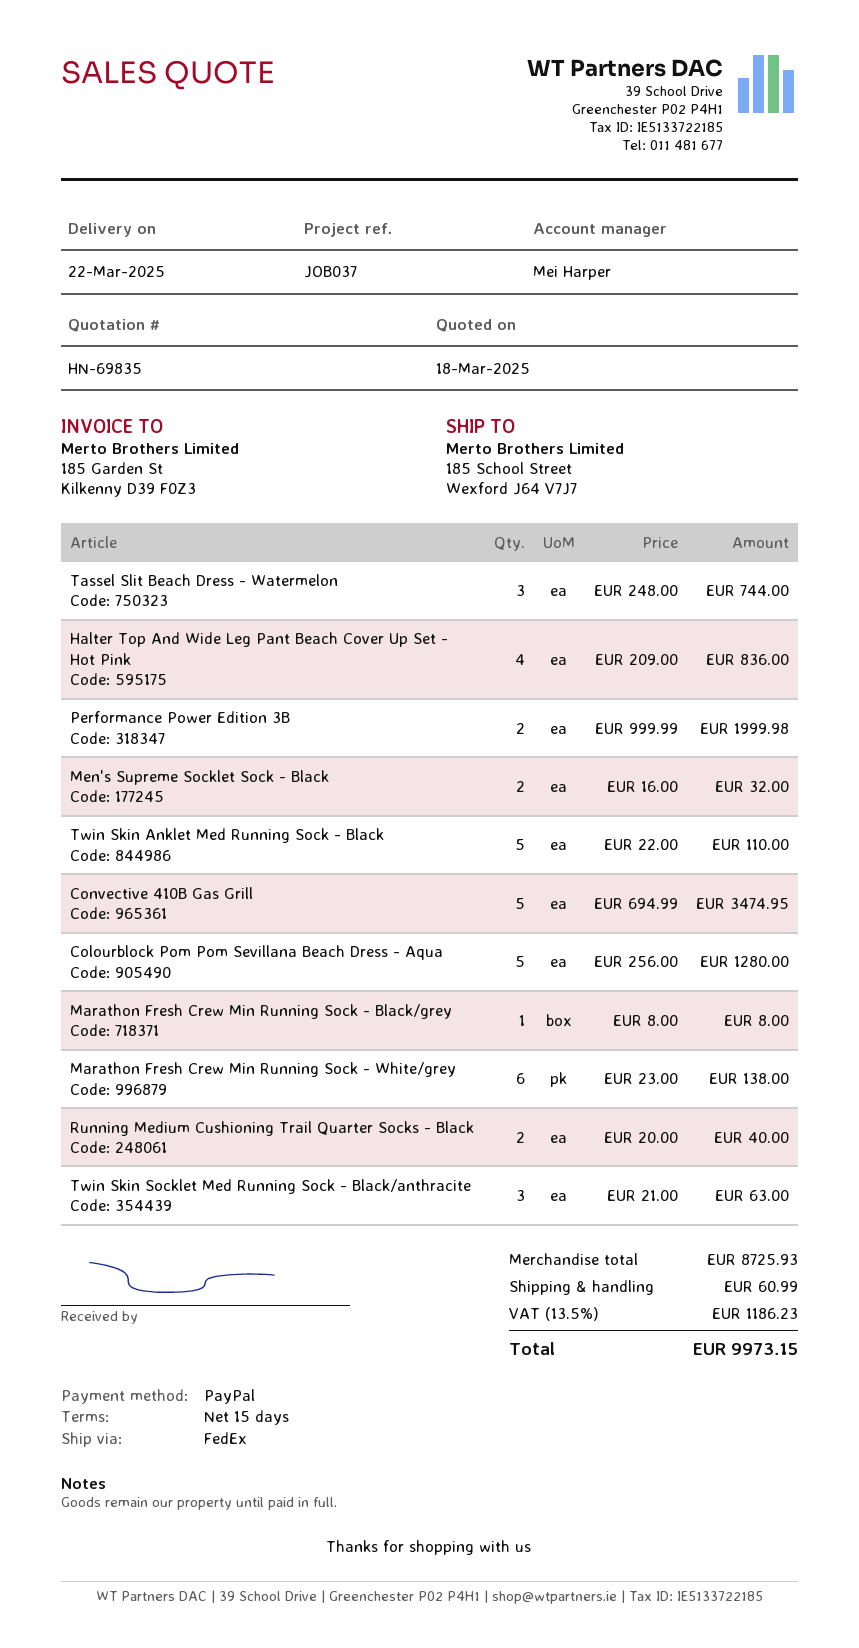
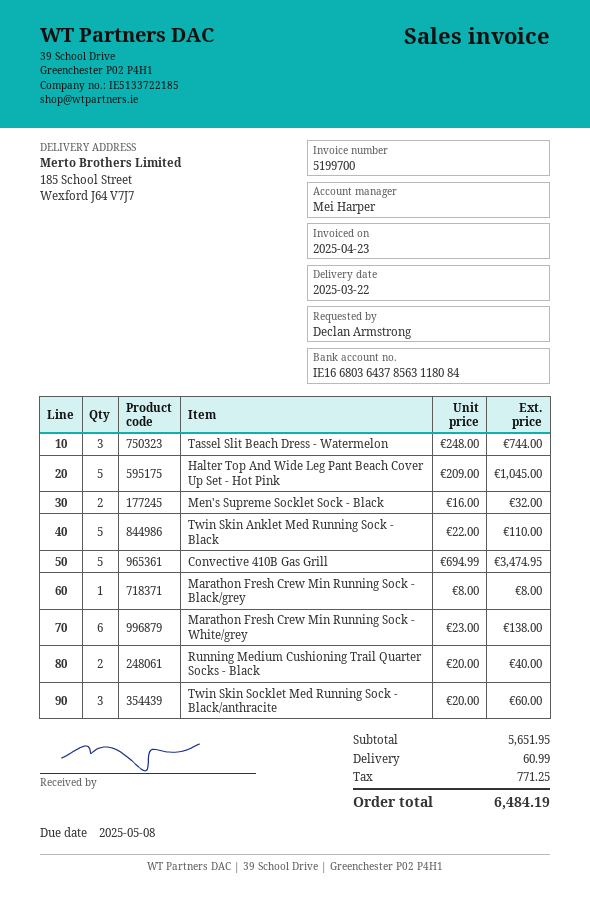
Halter Top And Wide Leg Pant Beach Cover Up Set - Hot Pink: 4 x 209.00 = 836.00 -> 5 x 209.00 = 1045.00
Performance Power Edition 3B: 2 x 999.99 = 1999.98 -> none
Colourblock Pom Pom Sevillana Beach Dress - Aqua: 5 x 256.00 = 1280.00 -> none
Twin Skin Socklet Med Running Sock - Black/anthracite: 3 x 21.00 = 63.00 -> 3 x 20.00 = 60.00
subtotal: 8725.93 -> 5651.95
tax: 1186.23 -> 771.25
total: 9973.15 -> 6484.19

